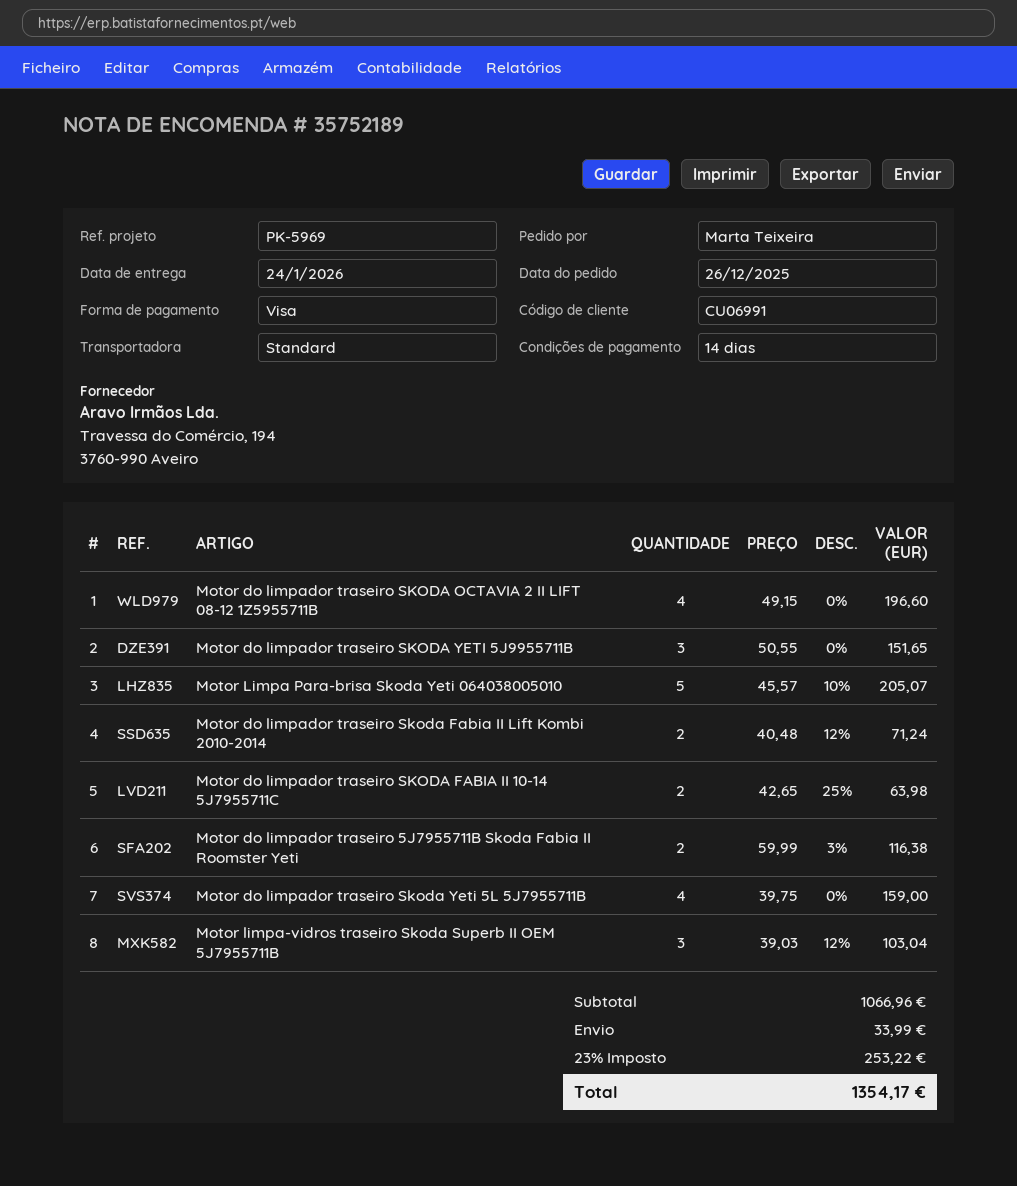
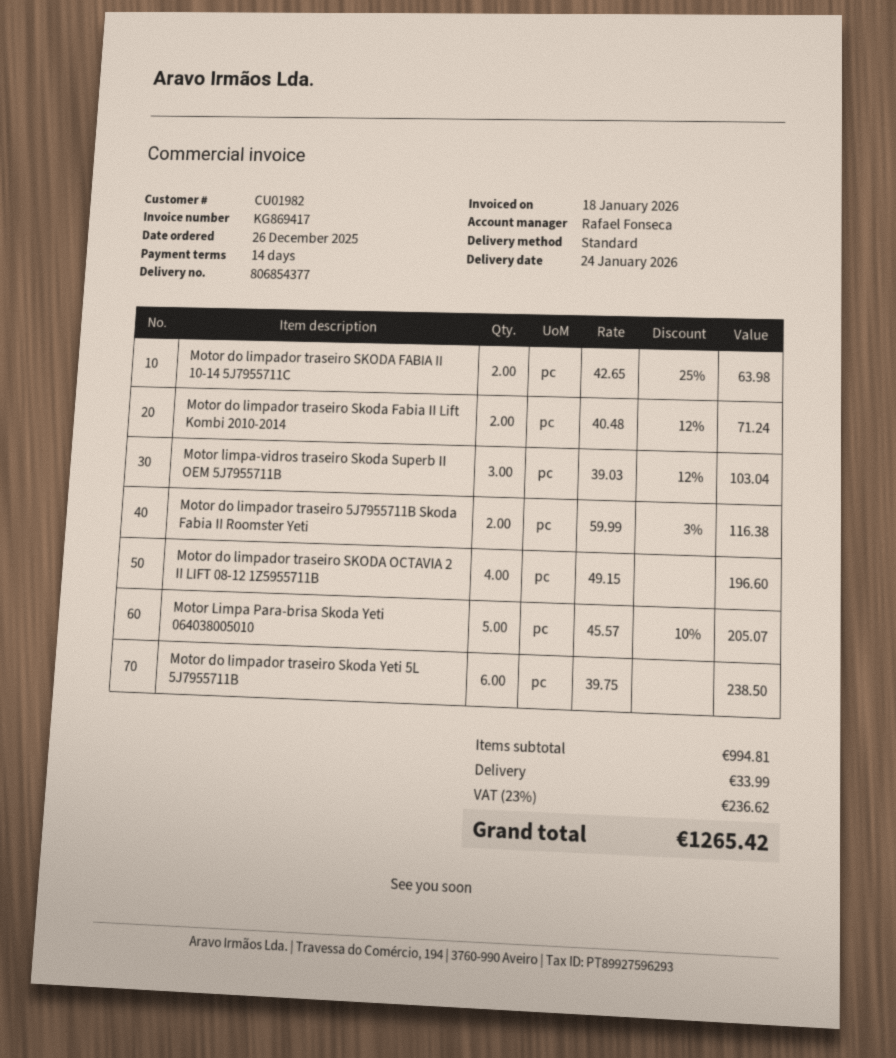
customer number: CU06991 -> CU01982
Motor do limpador traseiro SKODA YETI 5J9955711B: 3 x 50.55 = 151.65 -> none
Motor do limpador traseiro Skoda Yeti 5L 5J7955711B: 4 x 39.75 = 159.00 -> 6 x 39.75 = 238.50
subtotal: 1066.96 -> 994.81
tax: 23% = 253.22 -> 23% = 236.62
total: 1354.17 -> 1265.42

